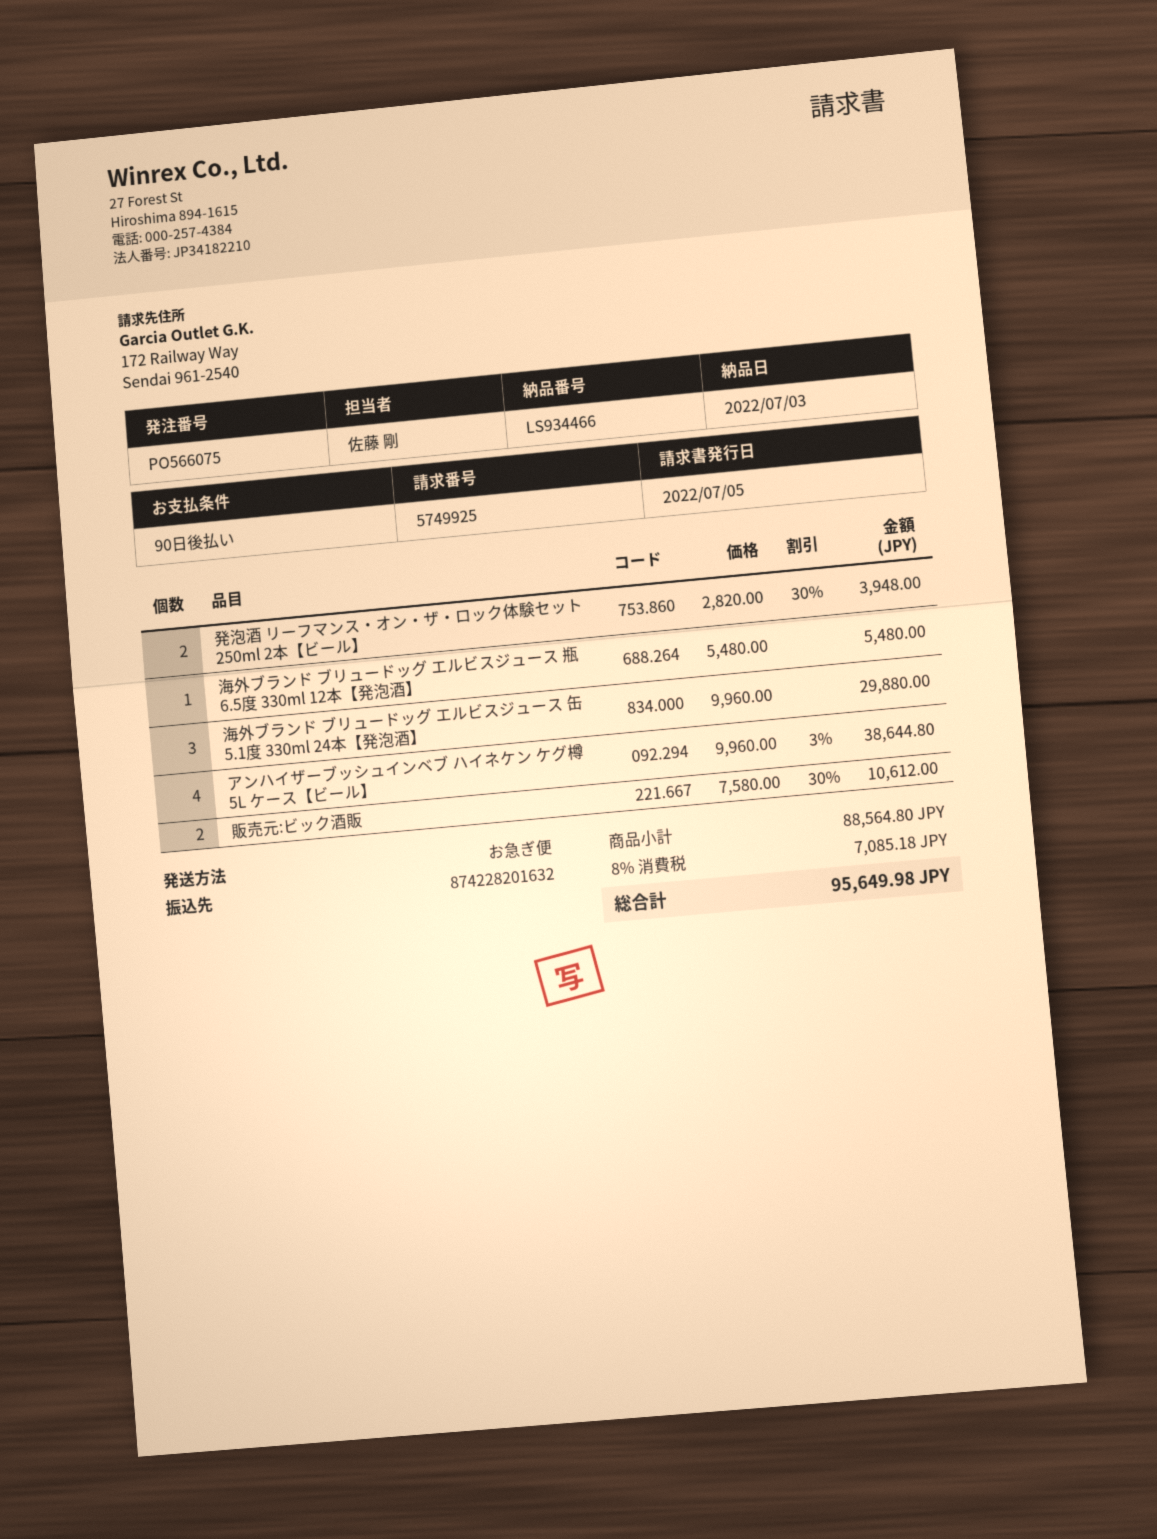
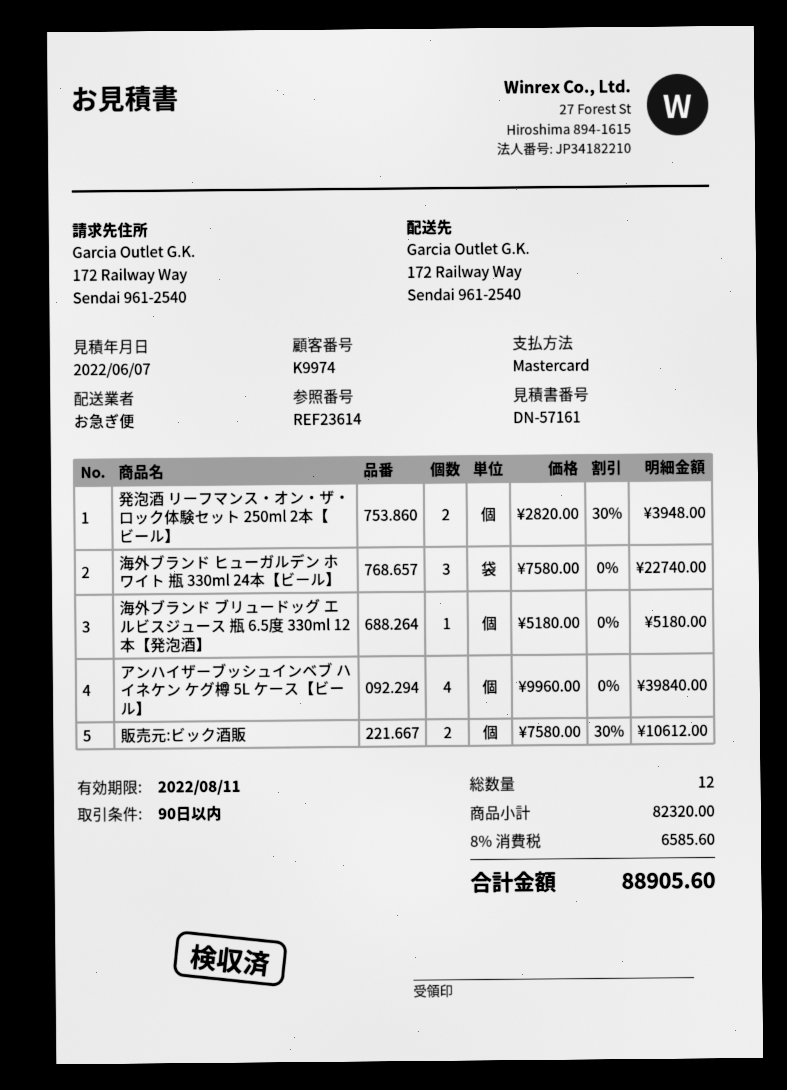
海外ブランド ブリュードッグ エルビスジュース 瓶 6.5度 330ml 12本【発泡酒】: 1 x 5480.00 = 5480.00 -> 1 x 5180.00 = 5180.00
海外ブランド ブリュードッグ エルビスジュース 缶 5.1度 330ml 24本【発泡酒】: 3 x 9960.00 = 29880.00 -> none
アンハイザーブッシュインベブ ハイネケン ケグ樽 5L ケース【ビール】: 4 x 9960.00 - 3% = 38644.80 -> 4 x 9960.00 = 39840.00
海外ブランド ヒューガルデン ホワイト 瓶 330ml 24本【ビール】: none -> 3 x 7580.00 = 22740.00
subtotal: 88564.80 -> 82320.00
tax: 8% = 7085.18 -> 8% = 6585.60
total: 95649.98 -> 88905.60

